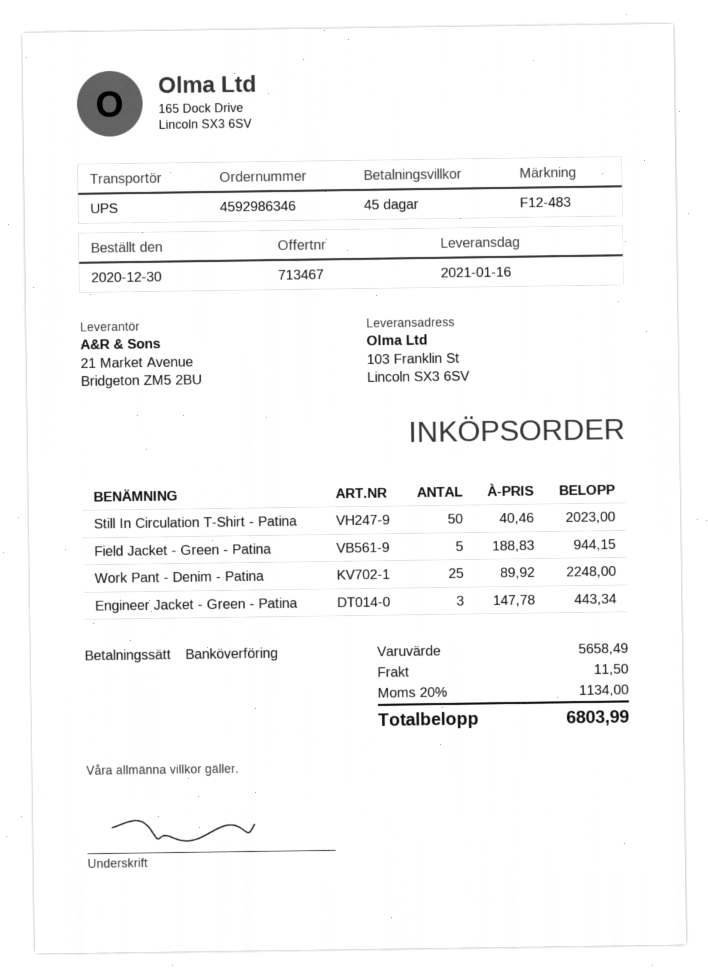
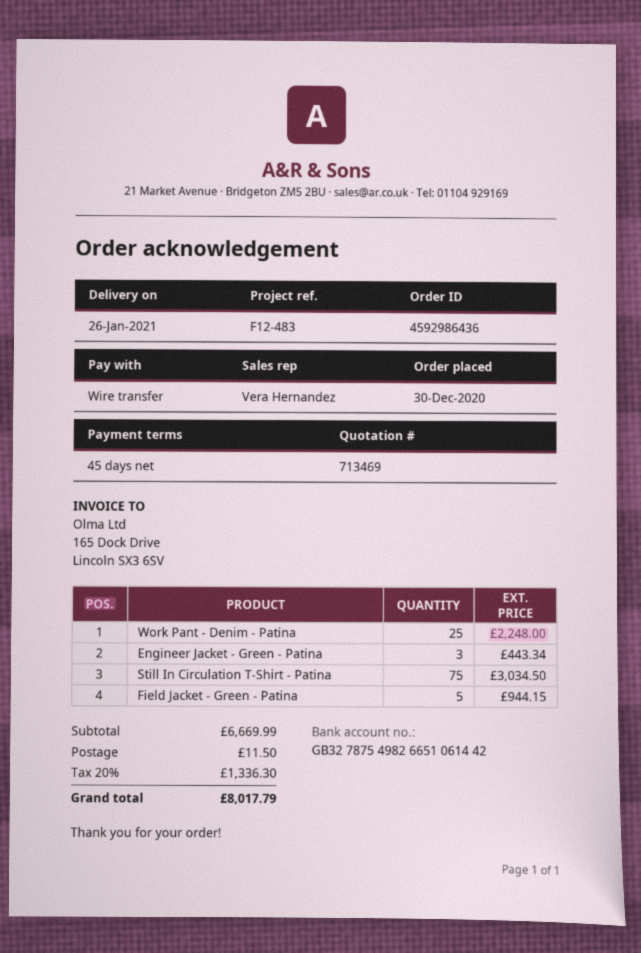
quote number: 713467 -> 713469
order number: 4592986346 -> 4592986436
delivery date: 2021-01-16 -> 2021-01-26
Still In Circulation T-Shirt - Patina: 50 for 2023.00 -> 75 for 3034.50
subtotal: 5658.49 -> 6669.99
tax: 20% = 1134.00 -> 20% = 1336.30
total: 6803.99 -> 8017.79

